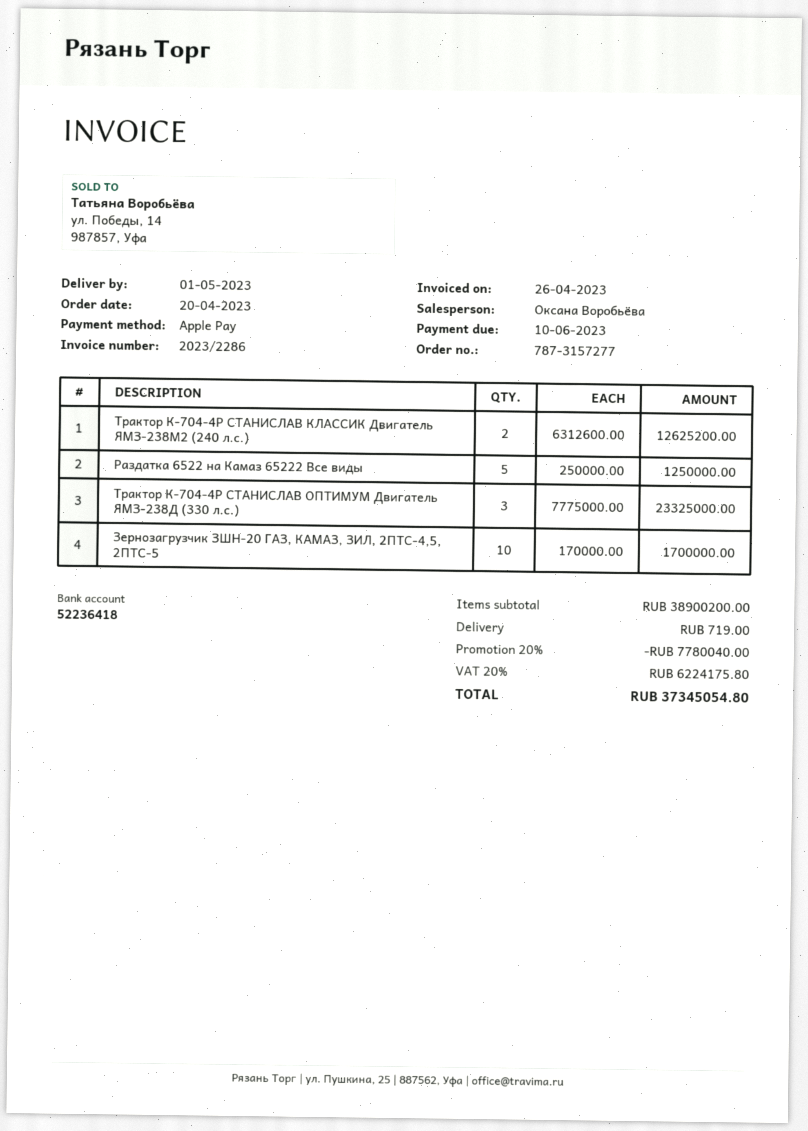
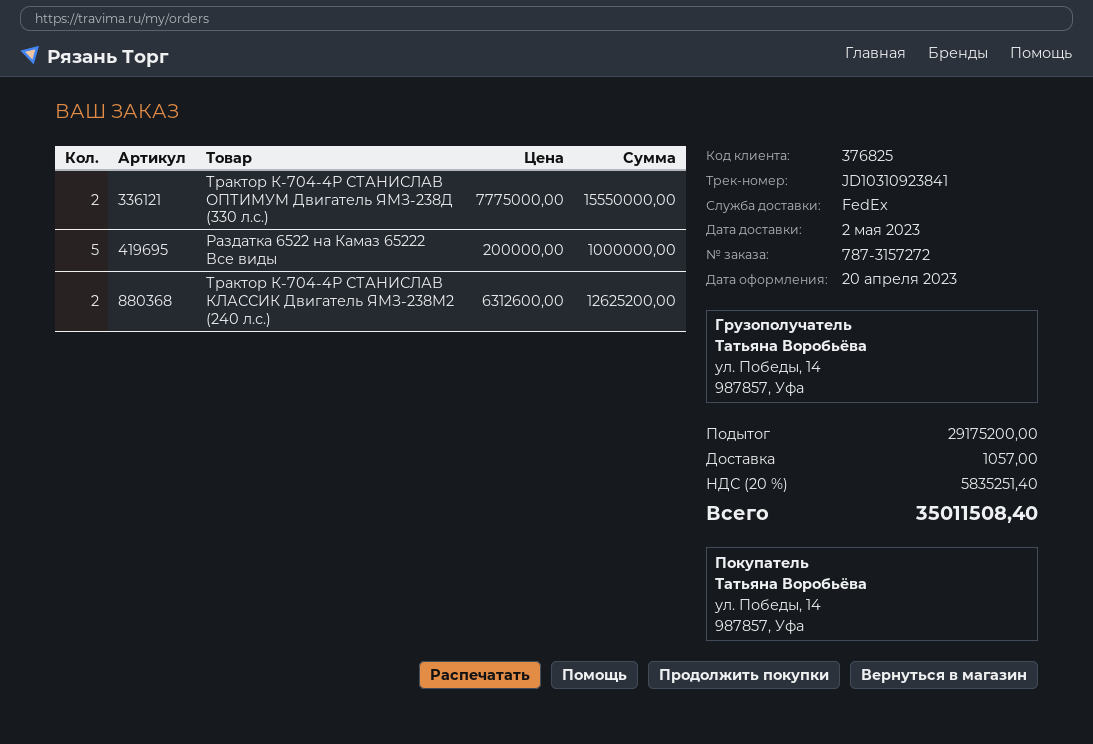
order number: 787-3157277 -> 787-3157272
delivery date: 2023-05-01 -> 2023-05-02
Раздатка 6522 на Камаз 65222 Все виды: 5 x 250000.00 = 1250000.00 -> 5 x 200000.00 = 1000000.00
Трактор К-704-4Р СТАНИСЛАВ ОПТИМУМ Двигатель ЯМЗ-238Д (330 л.с.): 3 x 7775000.00 = 23325000.00 -> 2 x 7775000.00 = 15550000.00
Зернозагрузчик ЗШН-20 ГАЗ, КАМАЗ, ЗИЛ, 2ПТС-4,5, 2ПТС-5: 10 x 170000.00 = 1700000.00 -> none
subtotal: 38900200.00 -> 29175200.00
discount: 20% = 7780040.00 -> none
shipping: 719.00 -> 1057.00
tax: 20% = 6224175.80 -> 20% = 5835251.40
total: 37345054.80 -> 35011508.40

